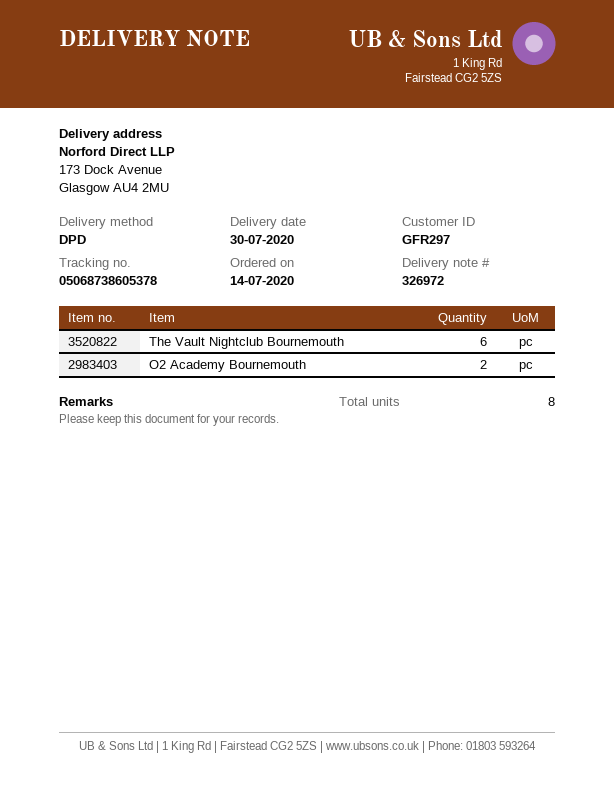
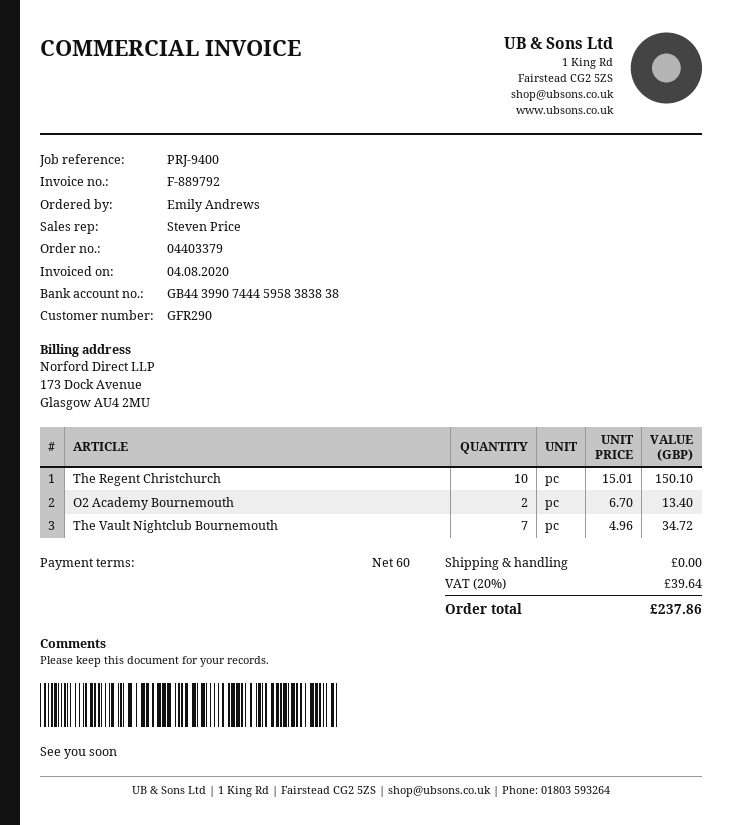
customer number: GFR297 -> GFR290
The Vault Nightclub Bournemouth: 6 -> 7
The Regent Christchurch: none -> 10

